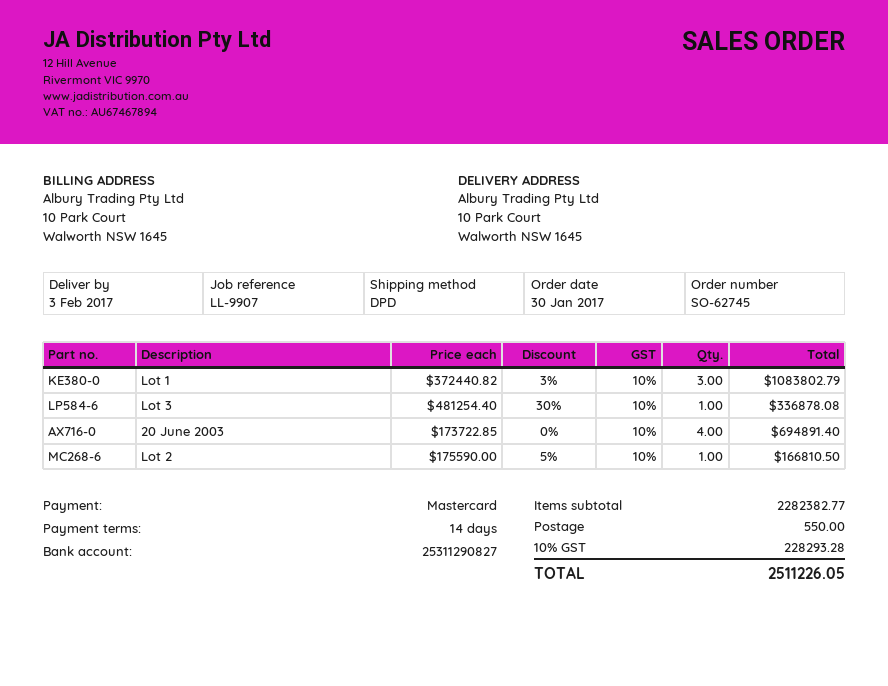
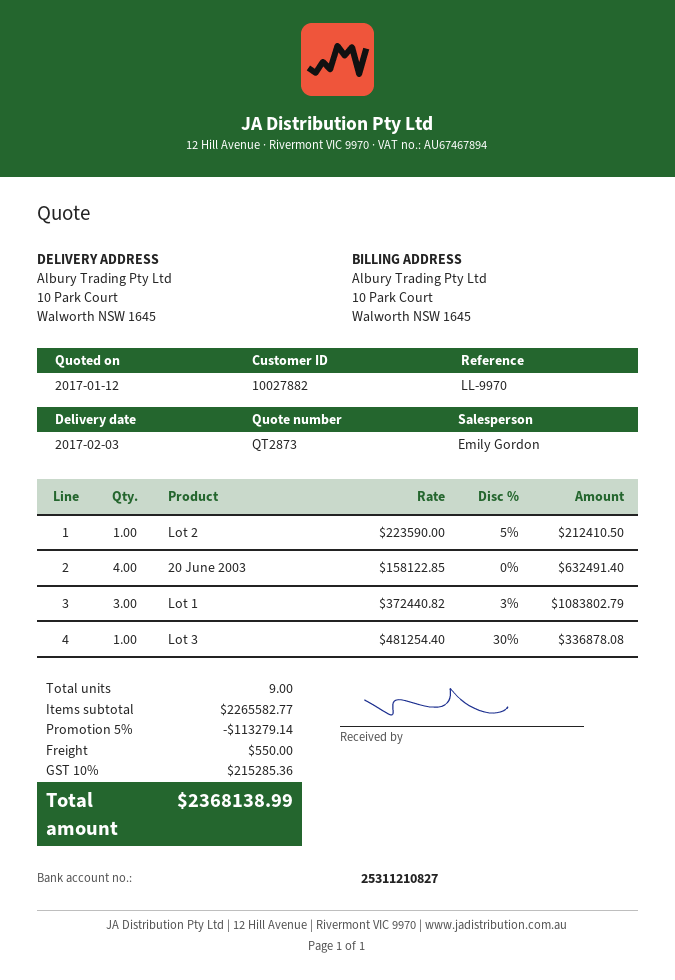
reference: LL-9907 -> LL-9970
bank account: 25311290827 -> 25311210827
20 June 2003: 4 x 173722.85 = 694891.40 -> 4 x 158122.85 = 632491.40
Lot 2: 1 x 175590.00 - 5% = 166810.50 -> 1 x 223590.00 - 5% = 212410.50
subtotal: 2282382.77 -> 2265582.77
discount: none -> 5% = 113279.14
tax: 10% = 228293.28 -> 10% = 215285.36
total: 2511226.05 -> 2368138.99

